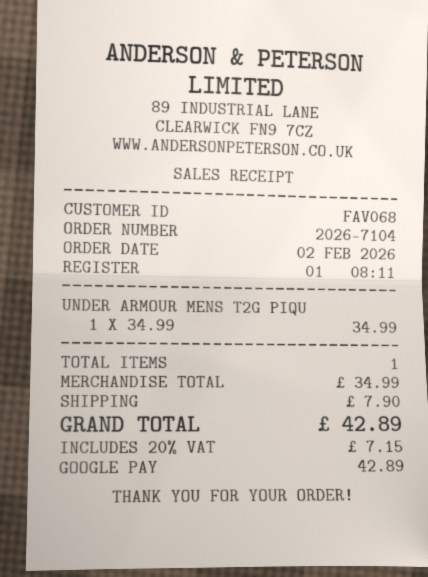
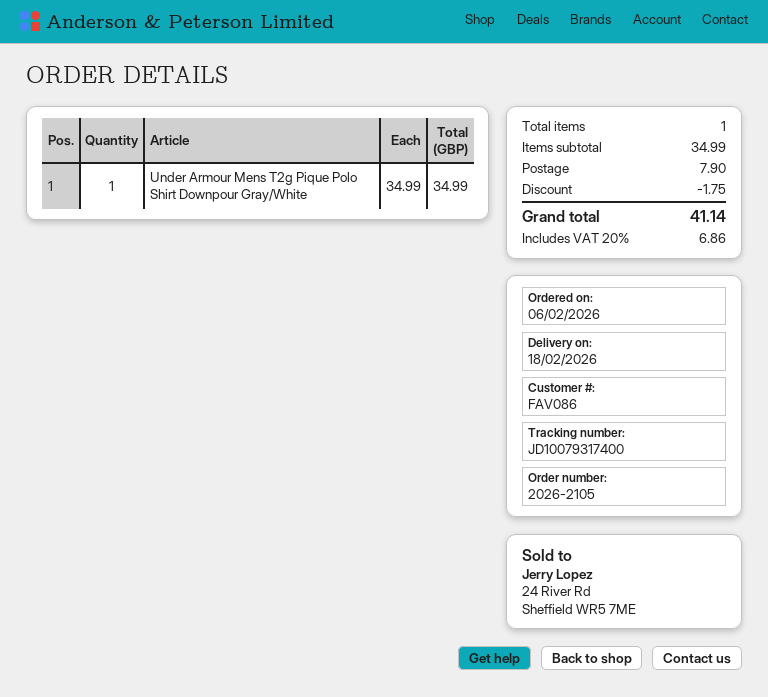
order number: 2026-7104 -> 2026-2105
order date: 2026-02-02 -> 2026-02-06
customer number: FAV068 -> FAV086
discount: none -> 1.75
tax: 20% = 7.15 -> 20% = 6.86
total: 42.89 -> 41.14

